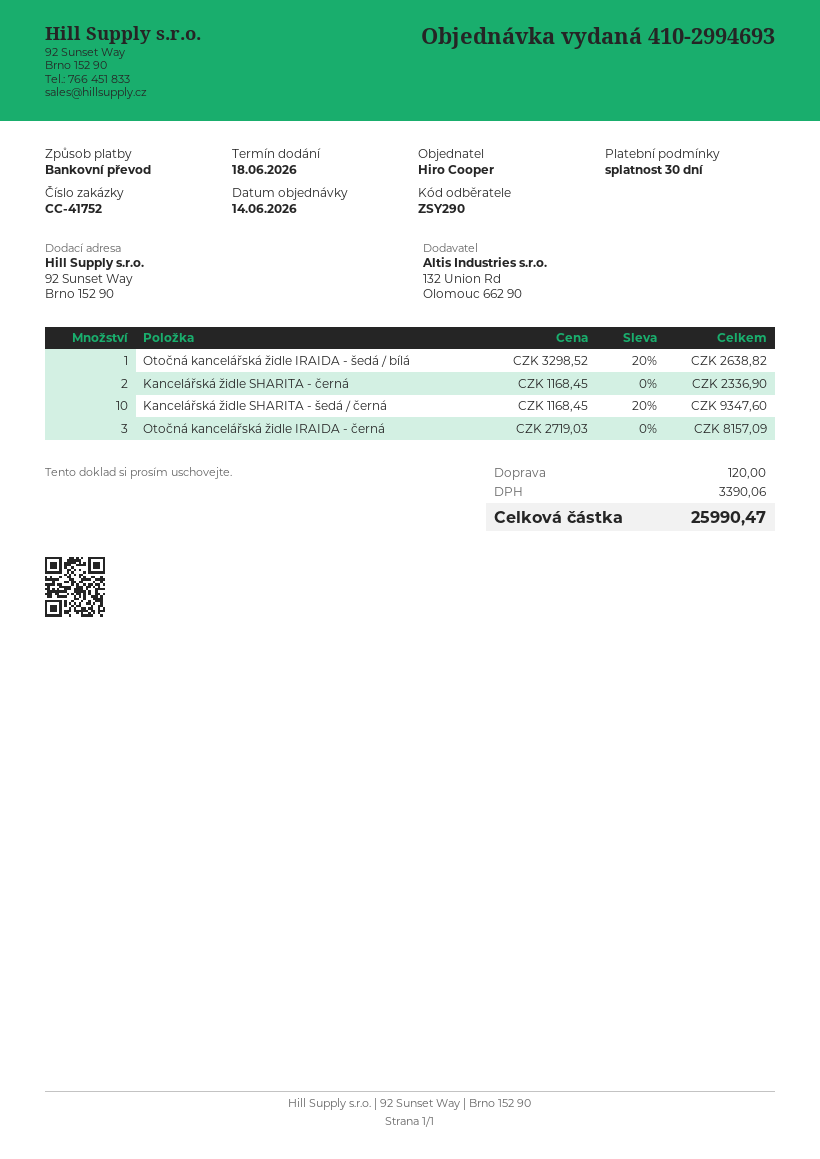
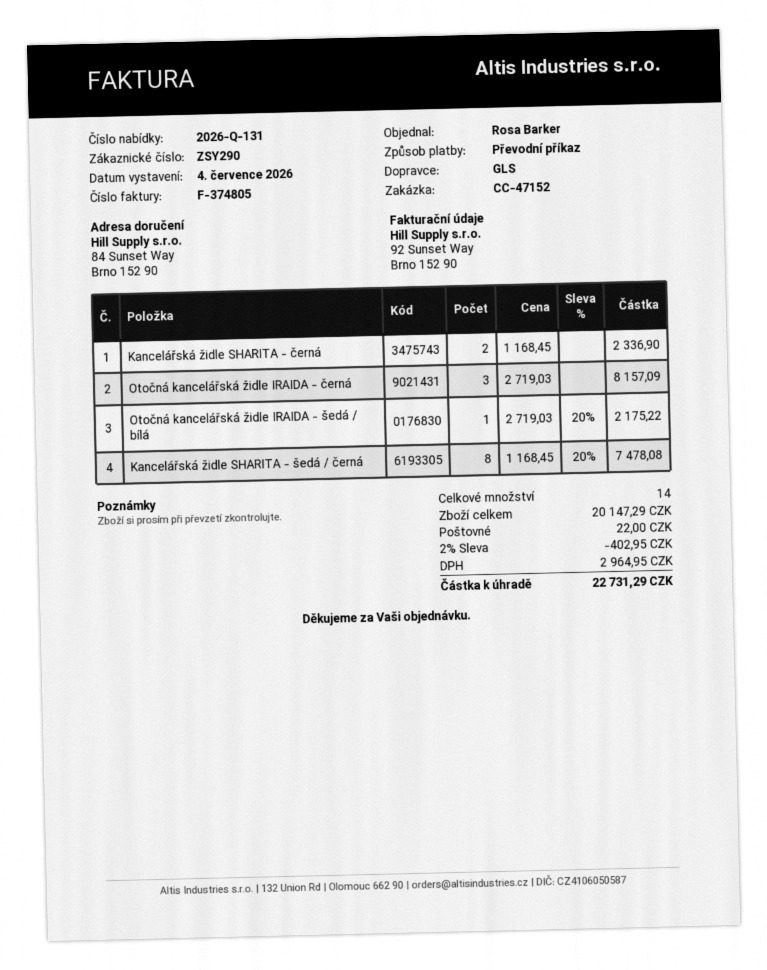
reference: CC-41752 -> CC-47152
ordered by: Hiro Cooper -> Rosa Barker
ship to: 92 Sunset Way, Brno 152 90 -> 84 Sunset Way, Brno 152 90
Otočná kancelářská židle IRAIDA - šedá / bílá: 1 x 3298.52 - 20% = 2638.82 -> 1 x 2719.03 - 20% = 2175.22
Kancelářská židle SHARITA - šedá / černá: 10 x 1168.45 - 20% = 9347.60 -> 8 x 1168.45 - 20% = 7478.08
discount: none -> 2% = 402.95
shipping: 120.00 -> 22.00
tax: 3390.06 -> 2964.95
total: 25990.47 -> 22731.29

